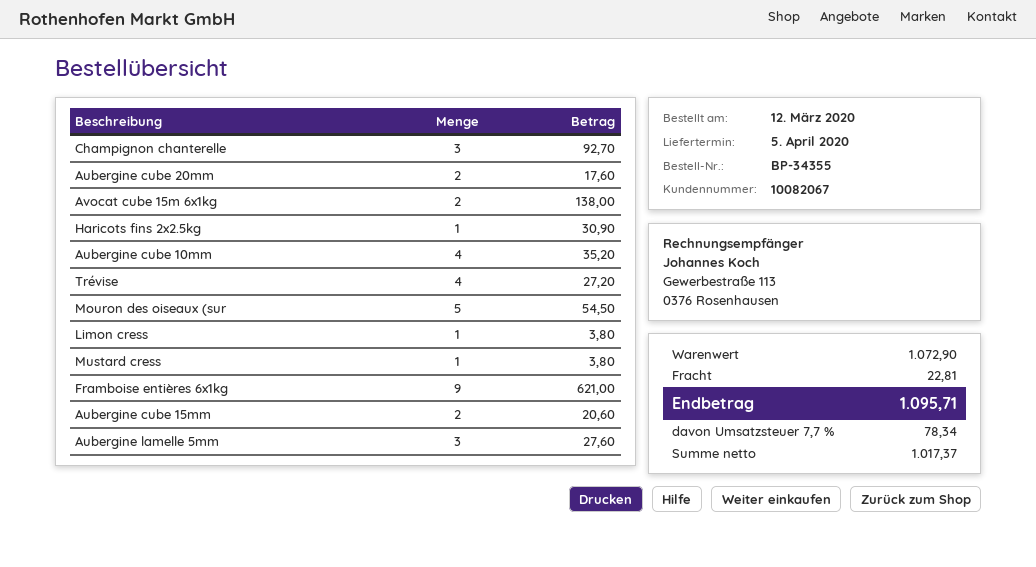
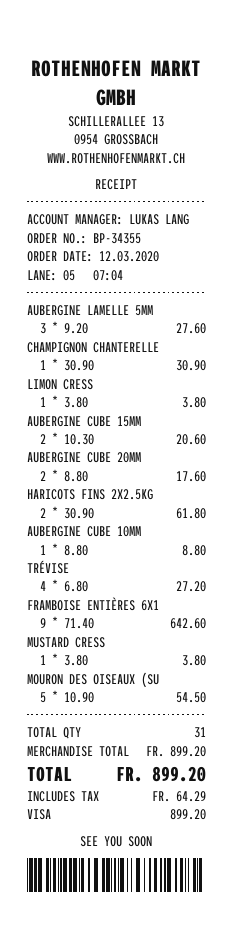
Champignon chanterelle: 3 for 92.70 -> 1 for 30.90
Avocat cube 15m 6x1kg: 2 for 138.00 -> none
Haricots fins 2x2.5kg: 1 for 30.90 -> 2 for 61.80
Aubergine cube 10mm: 4 for 35.20 -> 1 for 8.80
Framboise entières 6x1kg: 9 for 621.00 -> 9 for 642.60
subtotal: 1072.90 -> 899.20
shipping: 22.81 -> none
tax: 78.34 -> 64.29
total: 1095.71 -> 899.20

